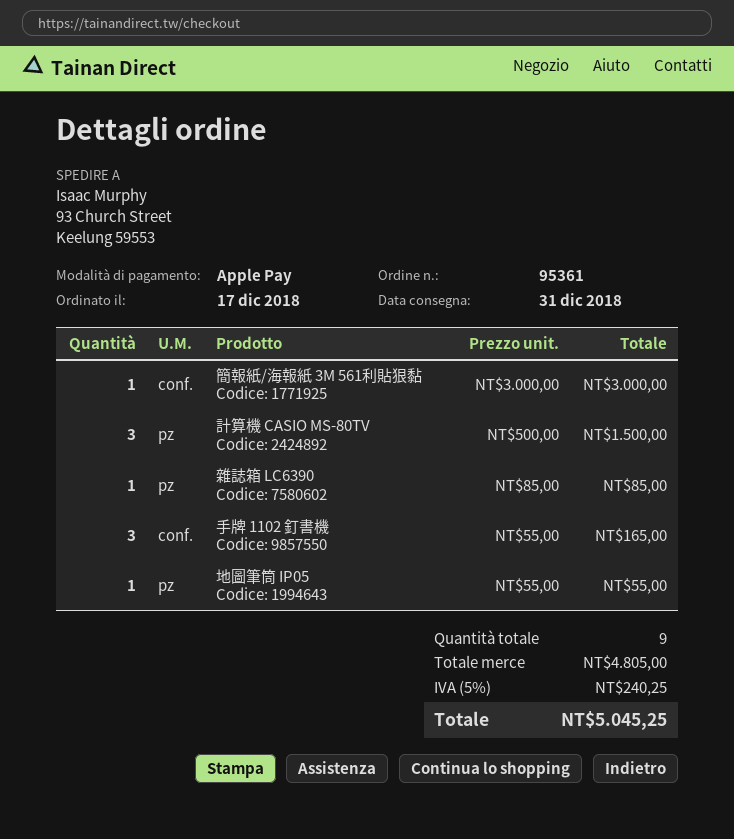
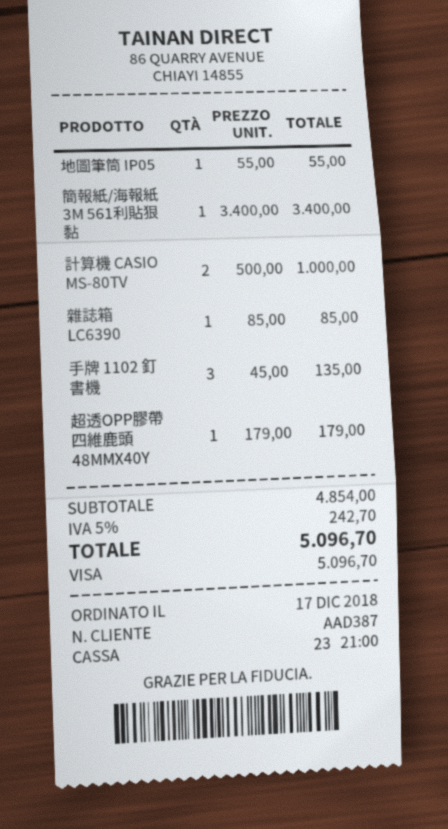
payment method: Apple Pay -> Visa
簡報紙/海報紙 3M 561利貼狠黏: 1 x 3000.00 = 3000.00 -> 1 x 3400.00 = 3400.00
計算機 CASIO MS-80TV: 3 x 500.00 = 1500.00 -> 2 x 500.00 = 1000.00
手牌 1102 釘書機: 3 x 55.00 = 165.00 -> 3 x 45.00 = 135.00
超透OPP膠帶 四維鹿頭 48MMX40Y: none -> 1 x 179.00 = 179.00
subtotal: 4805.00 -> 4854.00
tax: 5% = 240.25 -> 5% = 242.70
total: 5045.25 -> 5096.70

